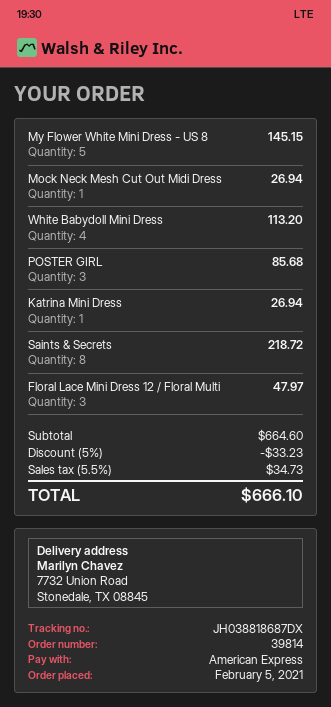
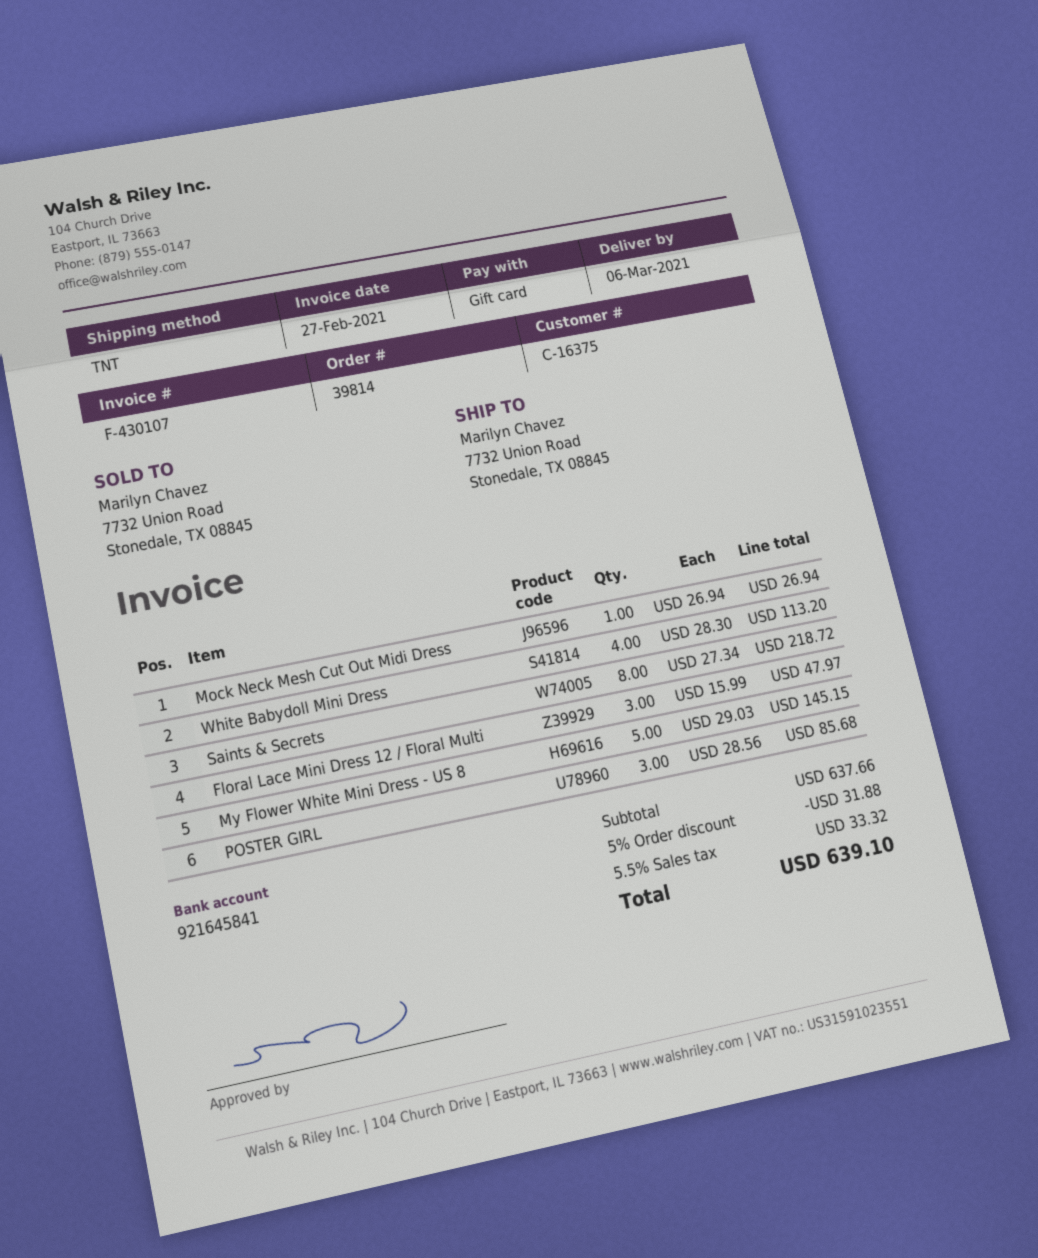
payment method: American Express -> gift card
Katrina Mini Dress: 1 for 26.94 -> none
subtotal: 664.60 -> 637.66
discount: 5% = 33.23 -> 5% = 31.88
tax: 5.5% = 34.73 -> 5.5% = 33.32
total: 666.10 -> 639.10

